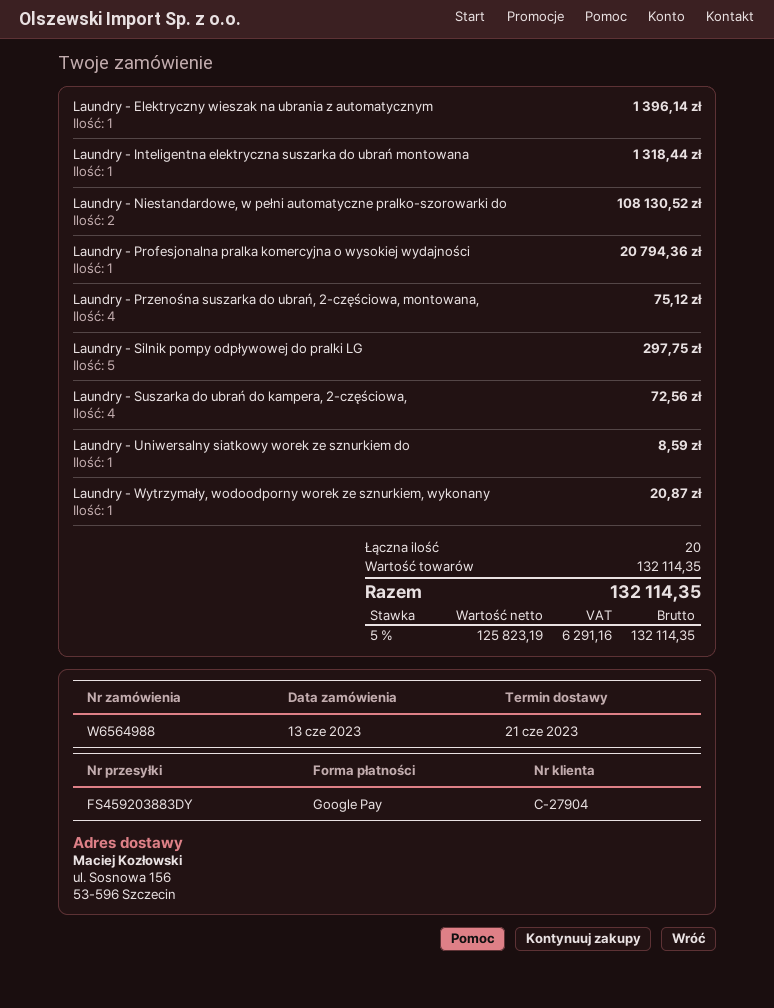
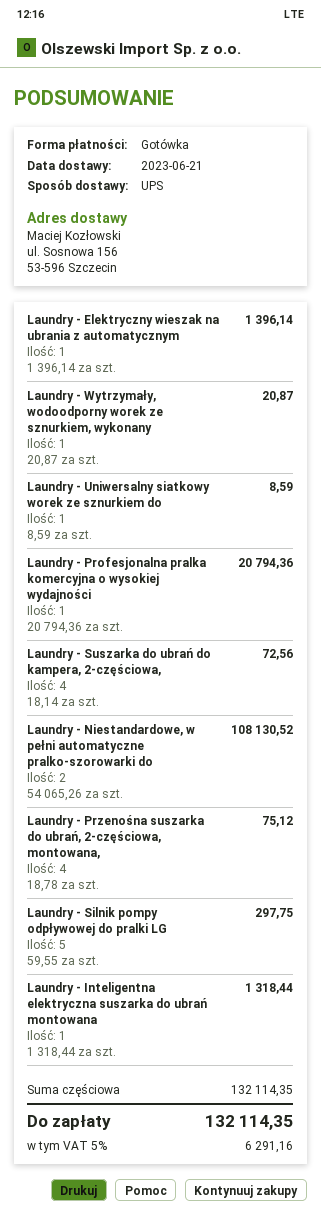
payment method: Google Pay -> cash

